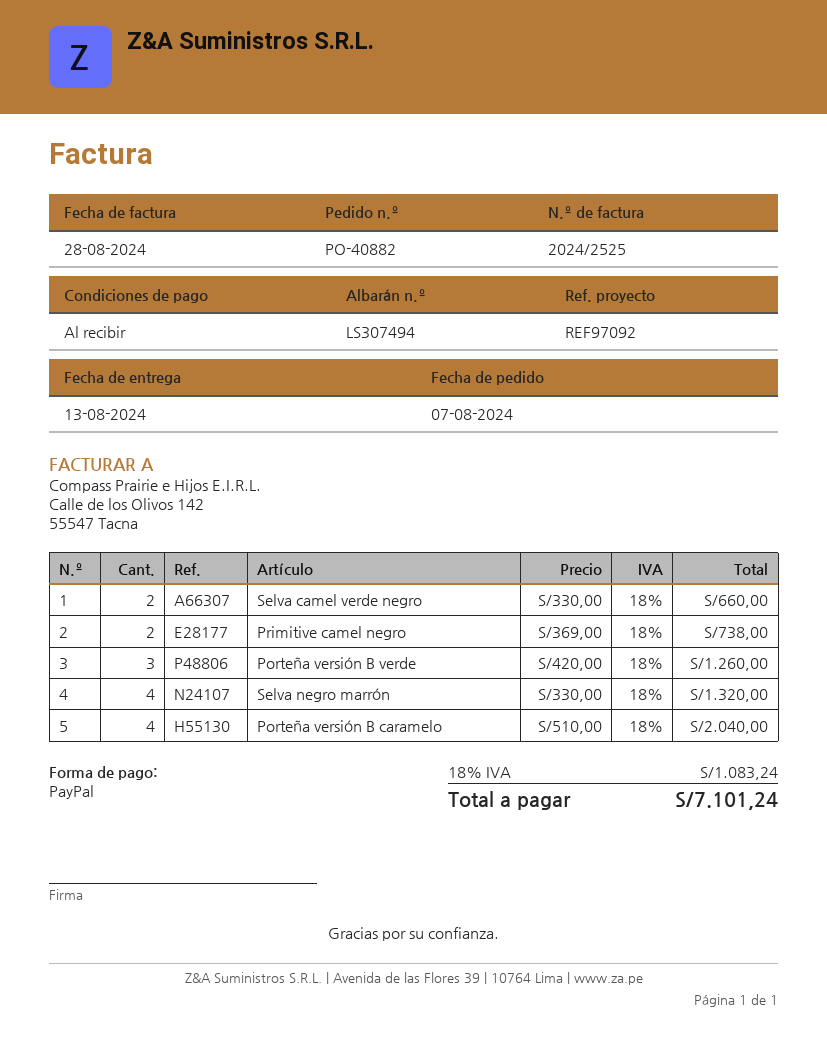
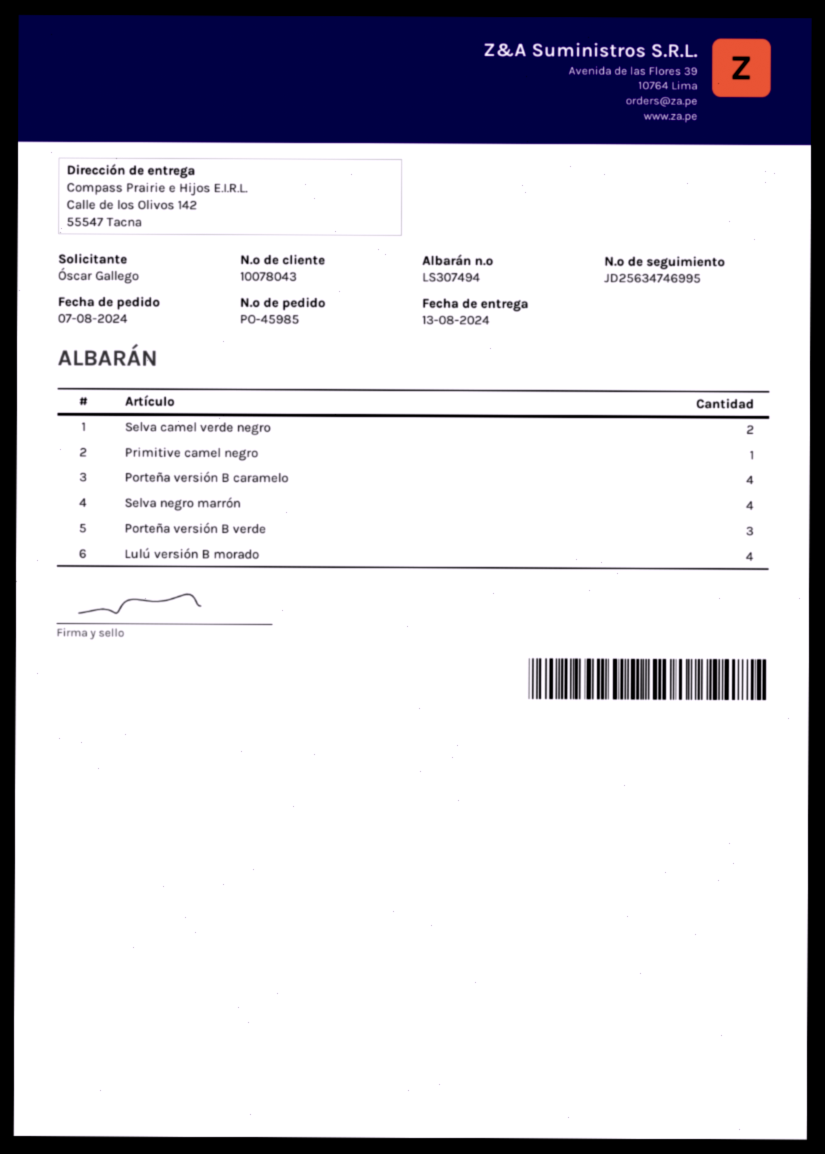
order number: PO-40882 -> PO-45985
Primitive camel negro: 2 -> 1
Lulú versión B morado: none -> 4

